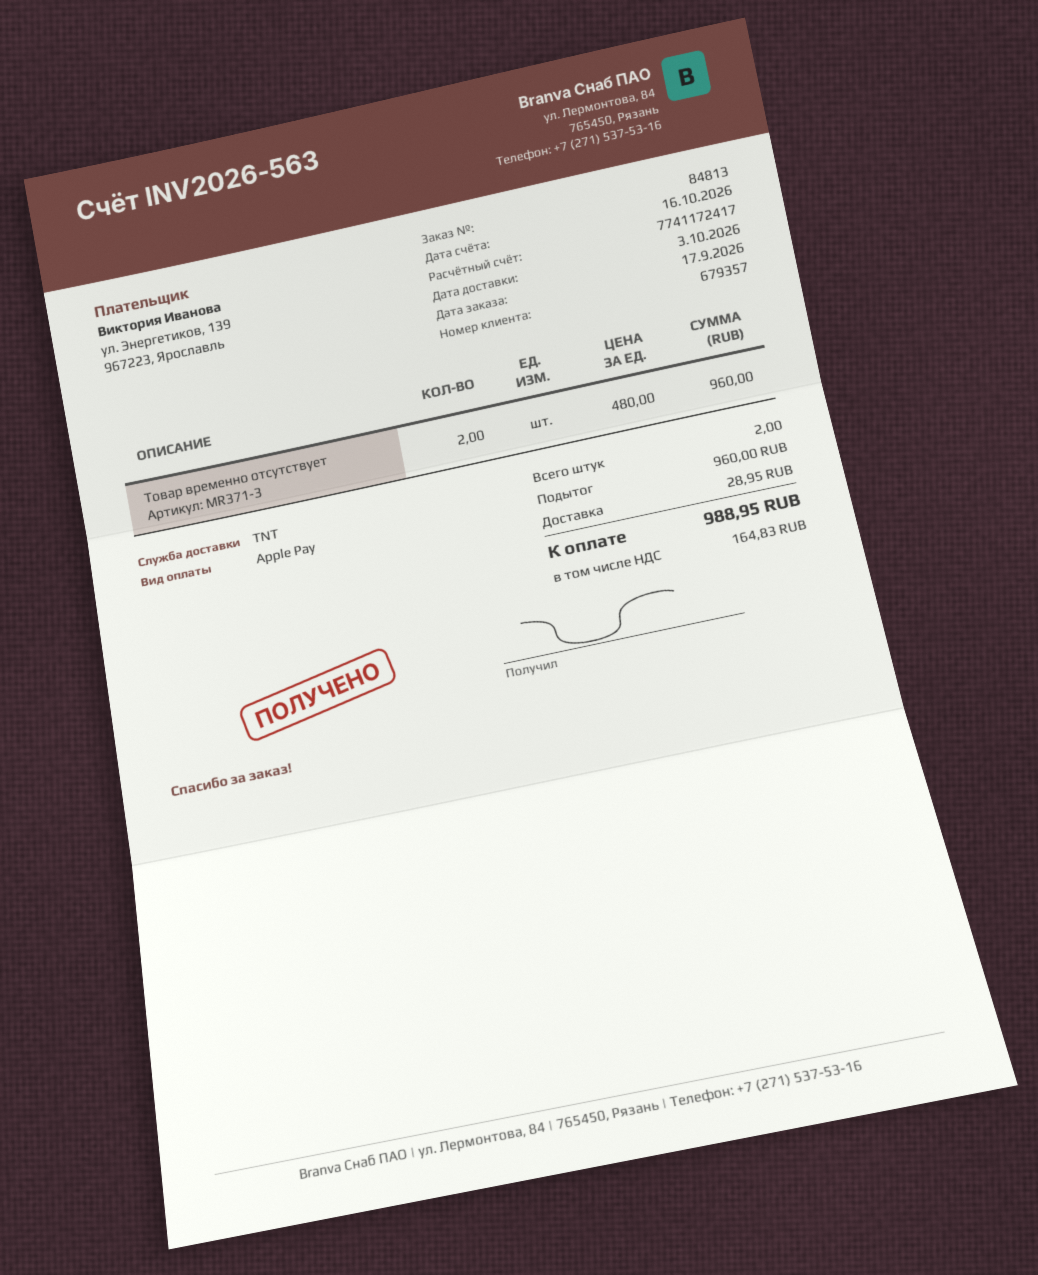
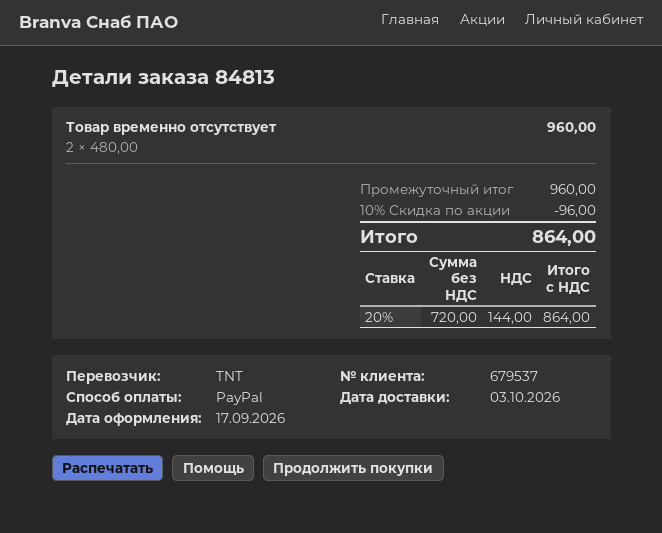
customer number: 679357 -> 679537
payment method: Apple Pay -> PayPal
discount: none -> 10% = 96.00
shipping: 28.95 -> none
tax: 164.83 -> 144.00
total: 988.95 -> 864.00

